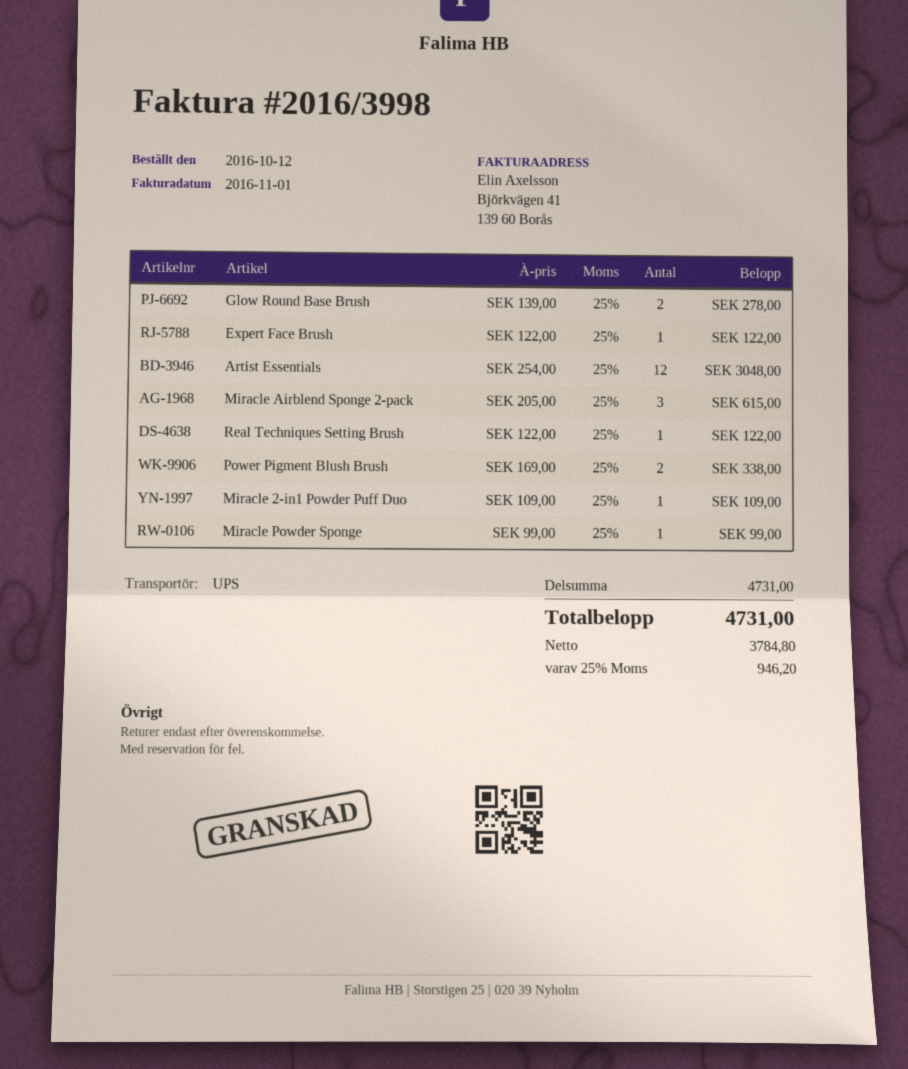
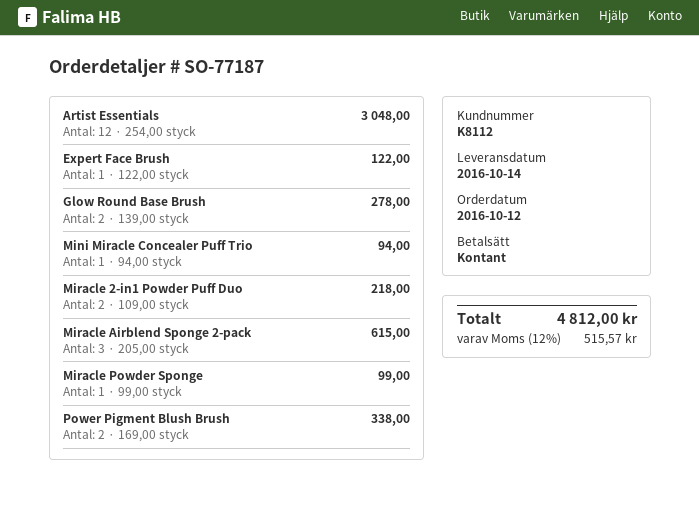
Real Techniques Setting Brush: 1 x 122.00 = 122.00 -> none
Miracle 2-in1 Powder Puff Duo: 1 x 109.00 = 109.00 -> 2 x 109.00 = 218.00
Mini Miracle Concealer Puff Trio: none -> 1 x 94.00 = 94.00
tax: 25% = 946.20 -> 12% = 515.57
total: 4731.00 -> 4812.00

